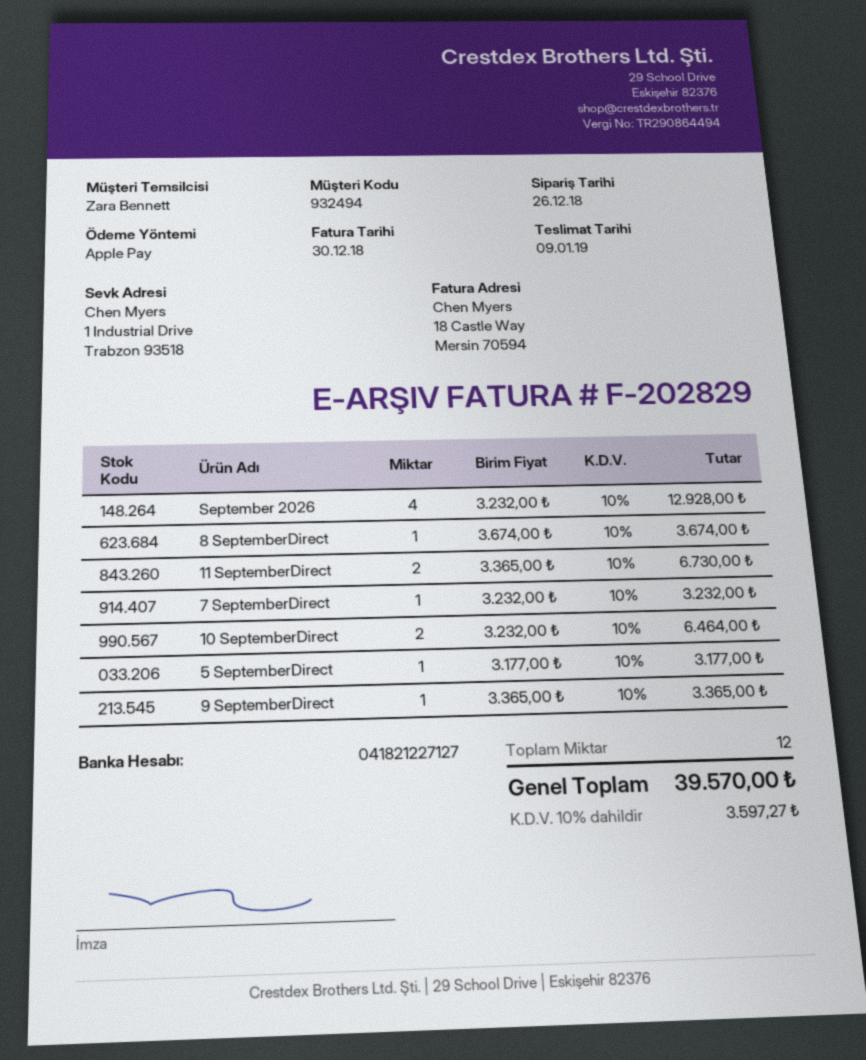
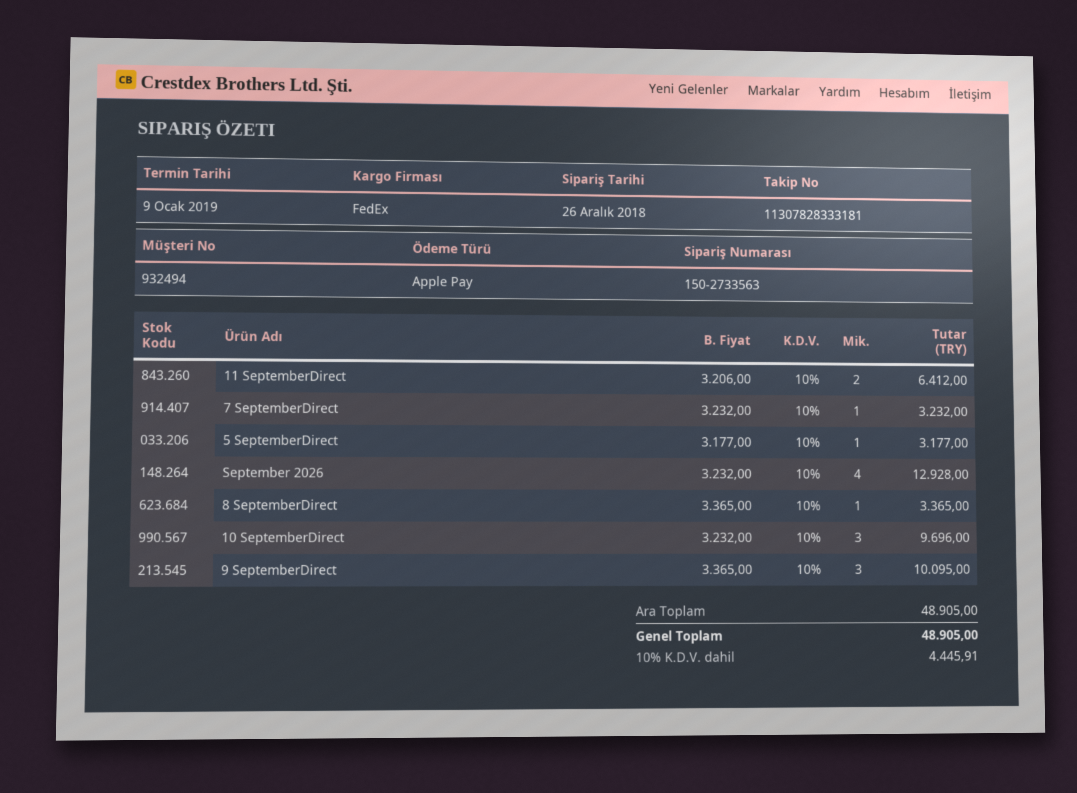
8 SeptemberDirect: 1 x 3674.00 = 3674.00 -> 1 x 3365.00 = 3365.00
11 SeptemberDirect: 2 x 3365.00 = 6730.00 -> 2 x 3206.00 = 6412.00
10 SeptemberDirect: 2 x 3232.00 = 6464.00 -> 3 x 3232.00 = 9696.00
9 SeptemberDirect: 1 x 3365.00 = 3365.00 -> 3 x 3365.00 = 10095.00
tax: 10% = 3597.27 -> 10% = 4445.91
total: 39570.00 -> 48905.00

